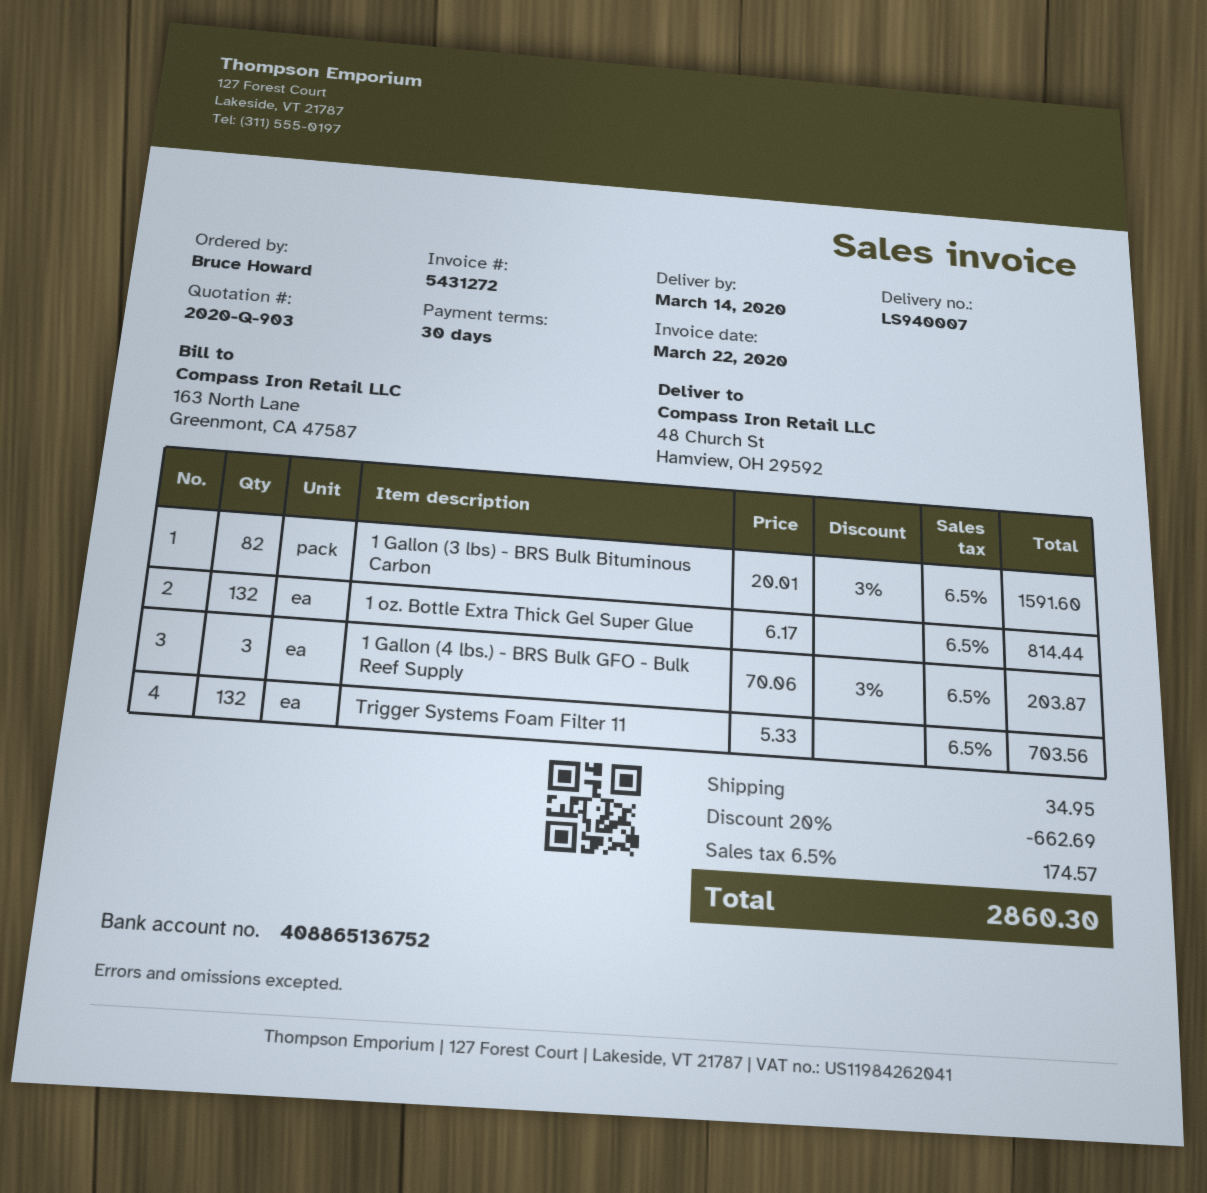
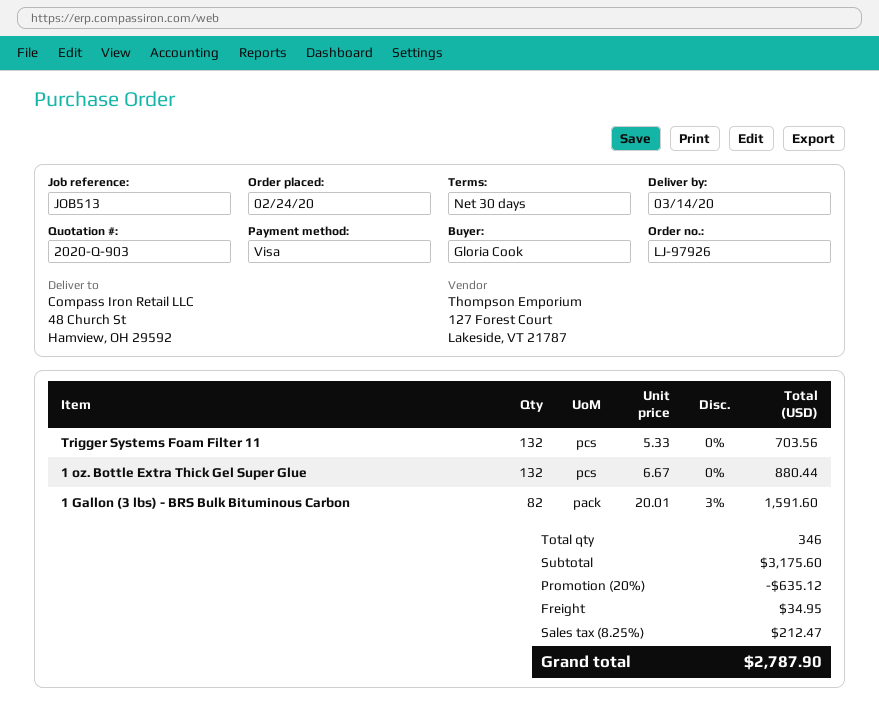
ordered by: Bruce Howard -> Gloria Cook
1 oz. Bottle Extra Thick Gel Super Glue: 132 x 6.17 = 814.44 -> 132 x 6.67 = 880.44
1 Gallon (4 lbs.) - BRS Bulk GFO - Bulk Reef Supply: 3 x 70.06 - 3% = 203.87 -> none
discount: 20% = 662.69 -> 20% = 635.12
tax: 6.5% = 174.57 -> 8.25% = 212.47
total: 2860.30 -> 2787.90

